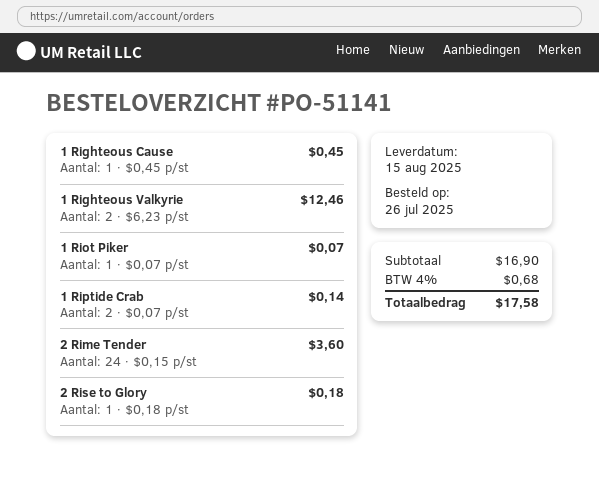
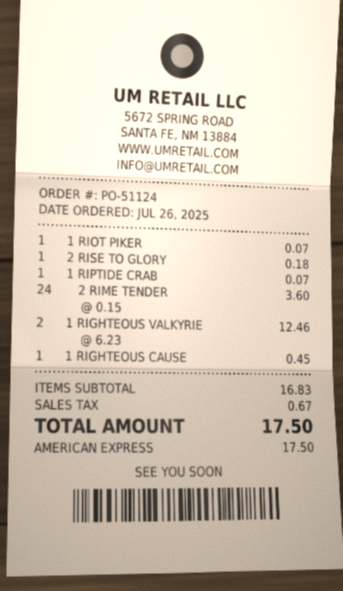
order number: PO-51141 -> PO-51124
1 Riptide Crab: 2 x 0.07 = 0.14 -> 1 x 0.07 = 0.07
subtotal: 16.90 -> 16.83
tax: 0.68 -> 0.67
total: 17.58 -> 17.50

